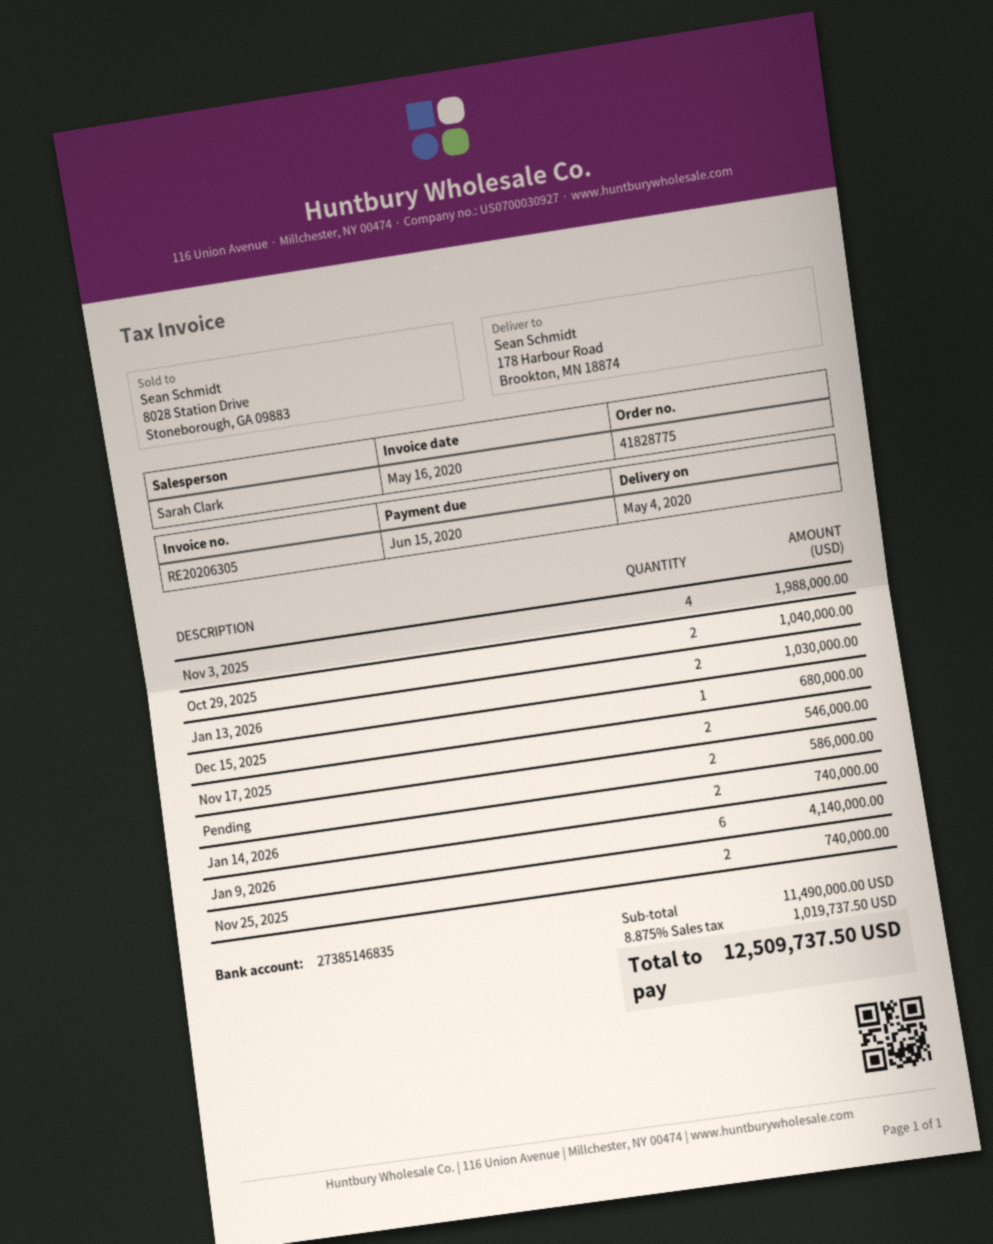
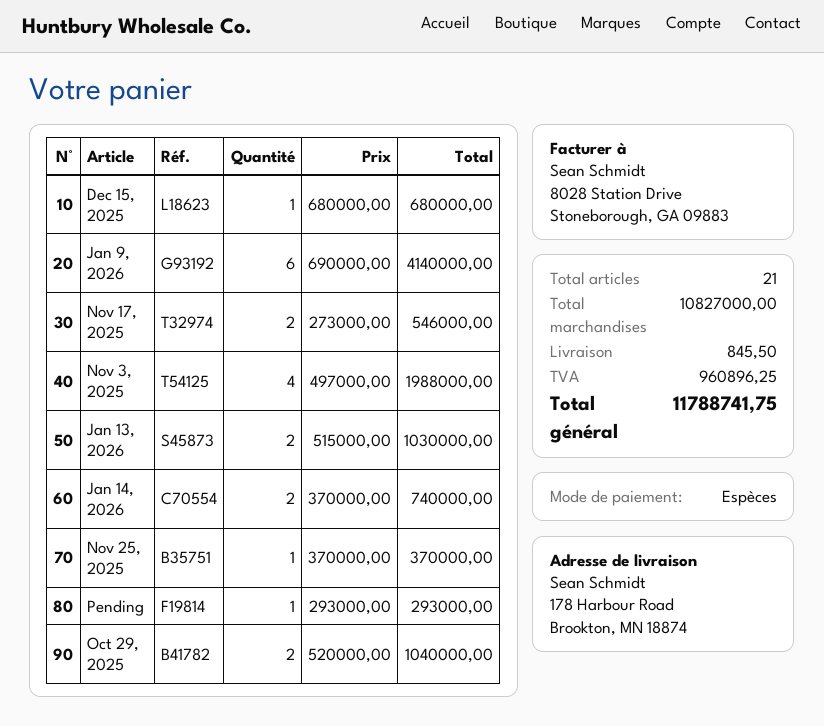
Pending: 2 for 586000.00 -> 1 for 293000.00
Nov 25, 2025: 2 for 740000.00 -> 1 for 370000.00
subtotal: 11490000.00 -> 10827000.00
shipping: none -> 845.50
tax: 1019737.50 -> 960896.25
total: 12509737.50 -> 11788741.75

